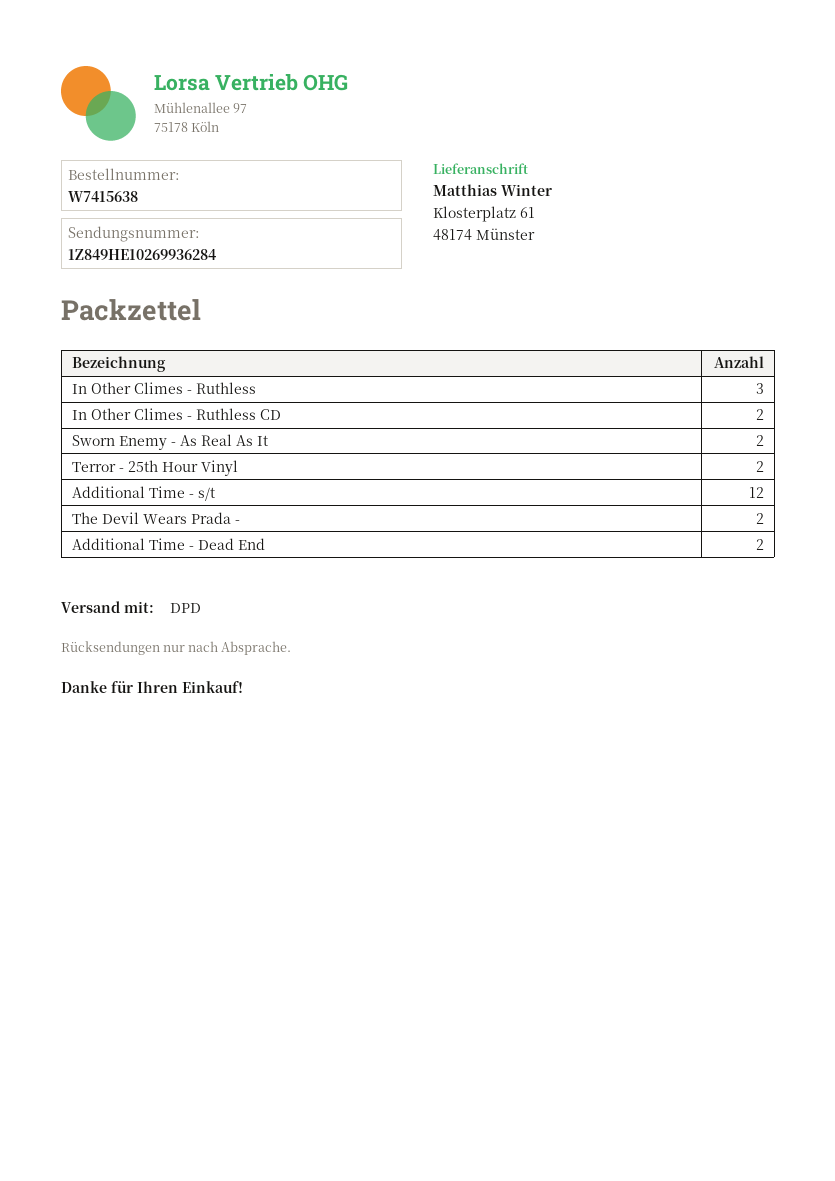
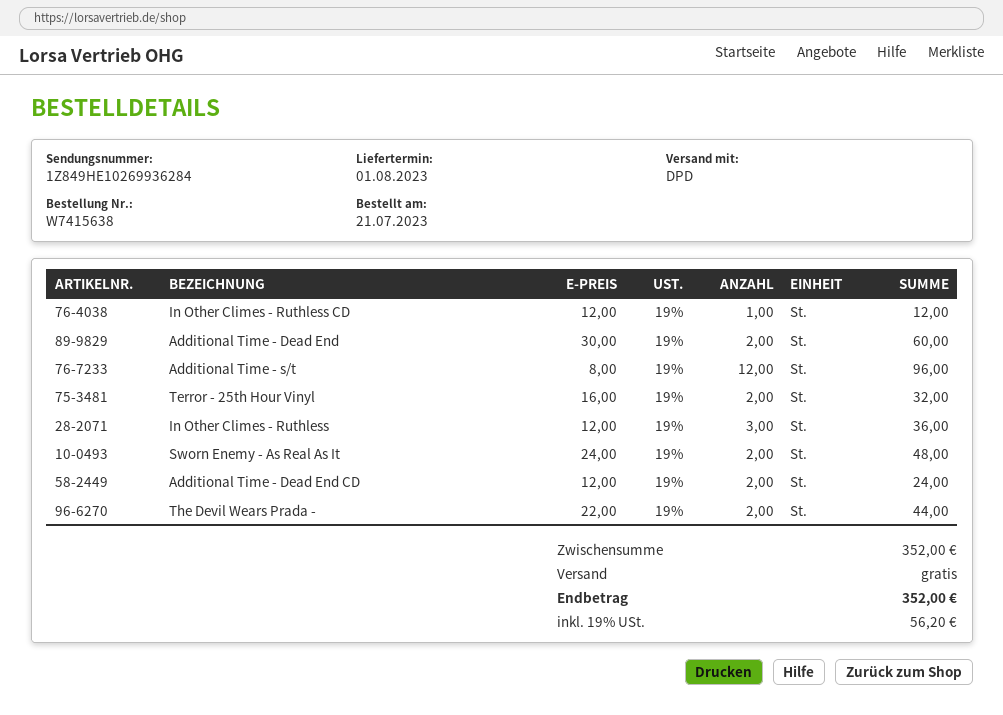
In Other Climes - Ruthless CD: 2 -> 1
Additional Time - Dead End CD: none -> 2

